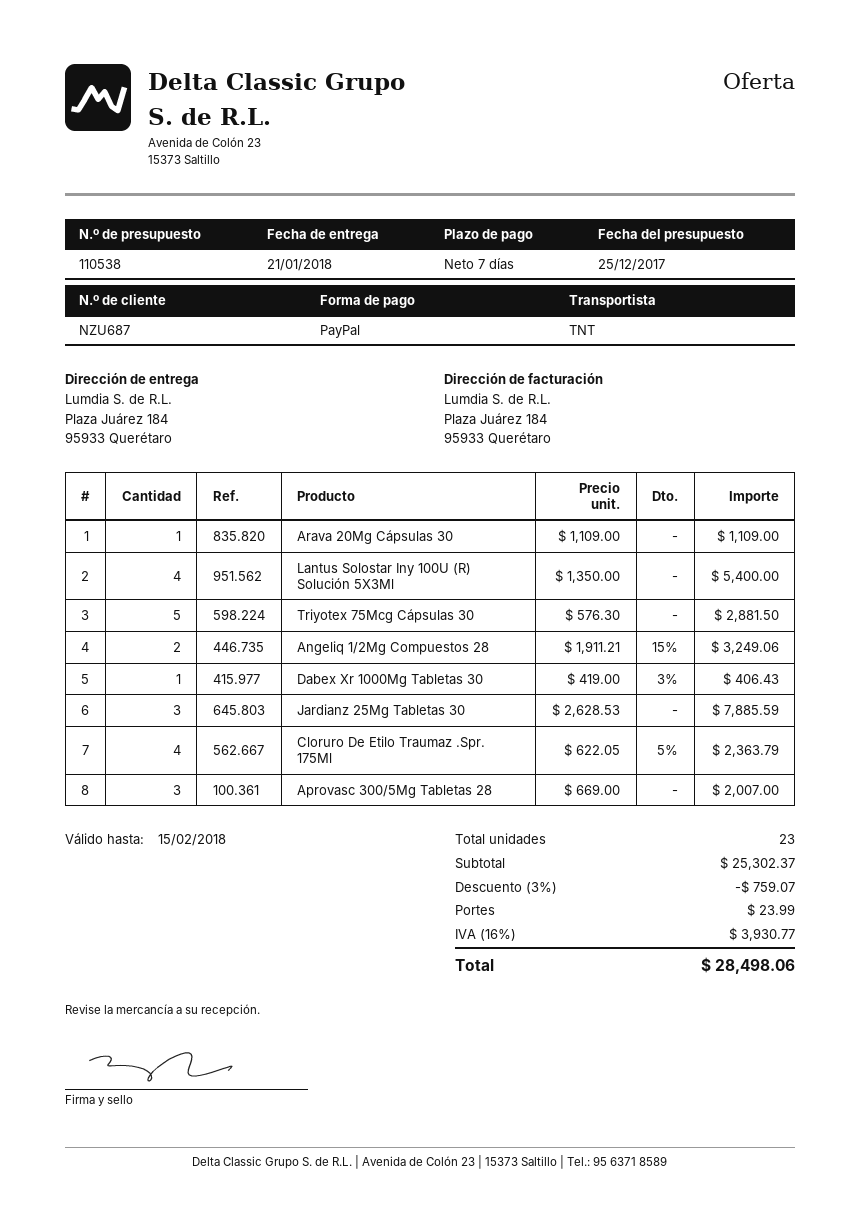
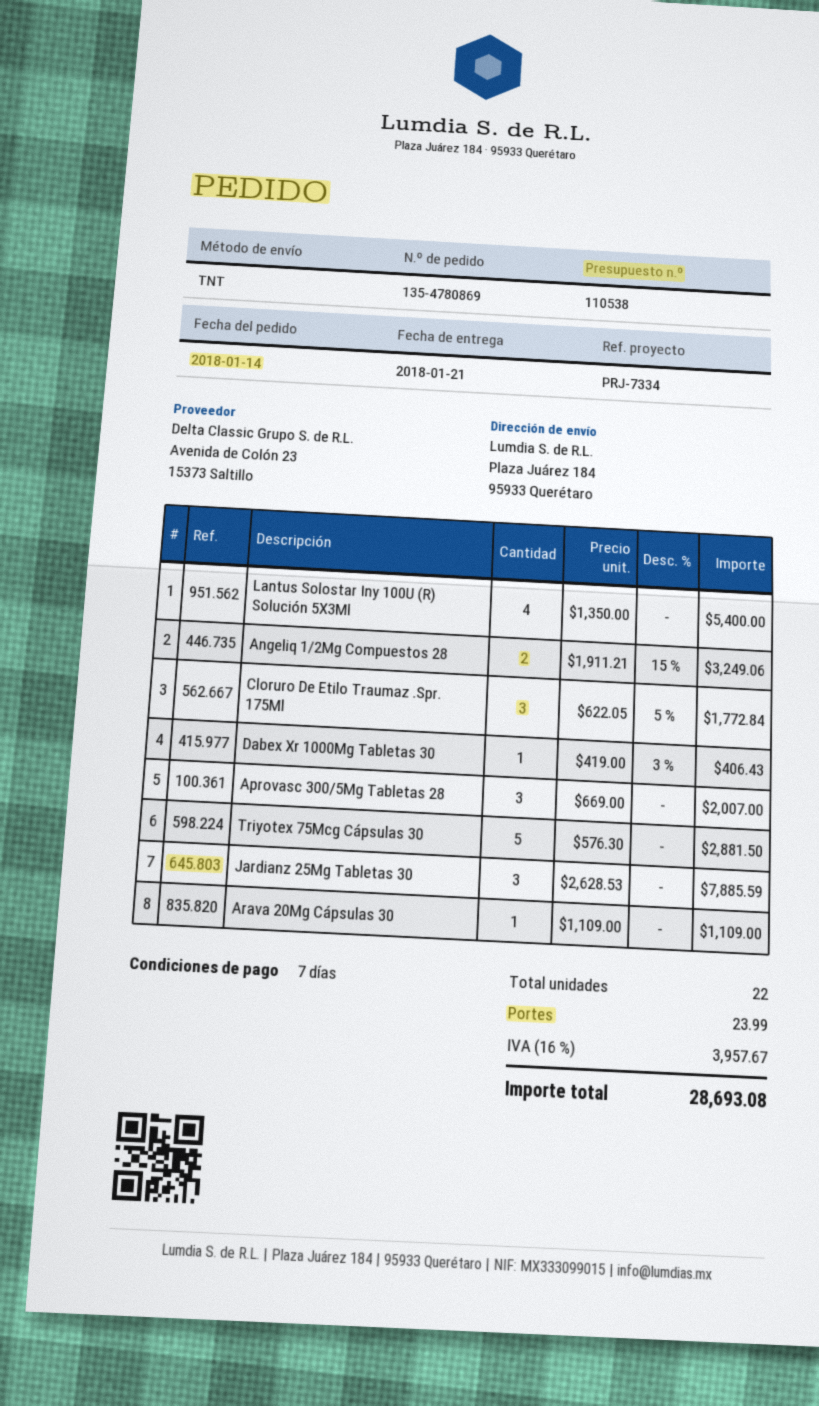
Cloruro De Etilo Traumaz .Spr. 175Ml: 4 x 622.05 - 5% = 2363.79 -> 3 x 622.05 - 5% = 1772.84
total quantity: 23 -> 22
discount: 3% = 759.07 -> none
tax: 16% = 3930.77 -> 16% = 3957.67
total: 28498.06 -> 28693.08

